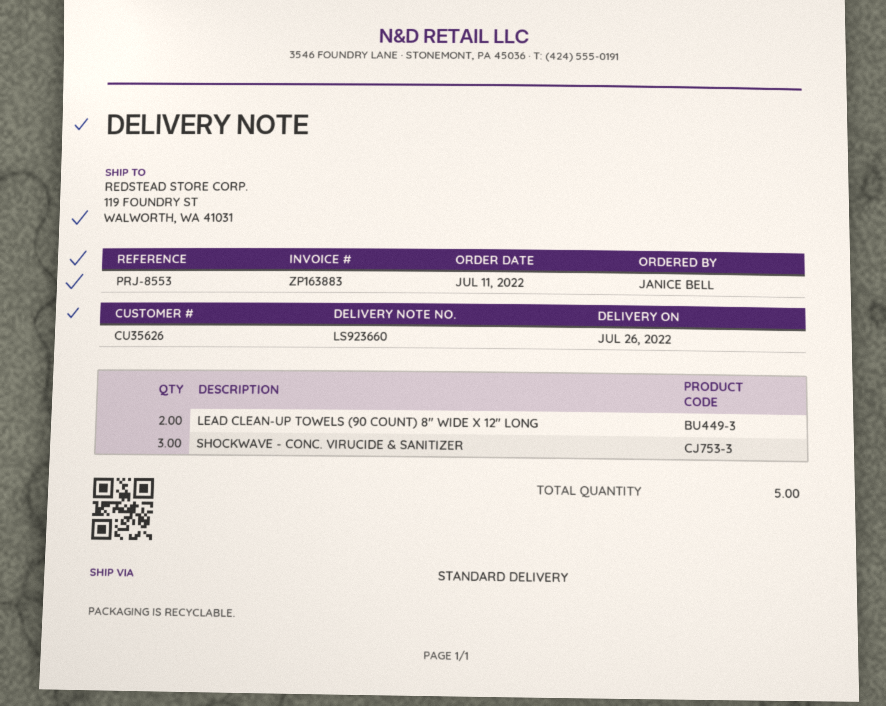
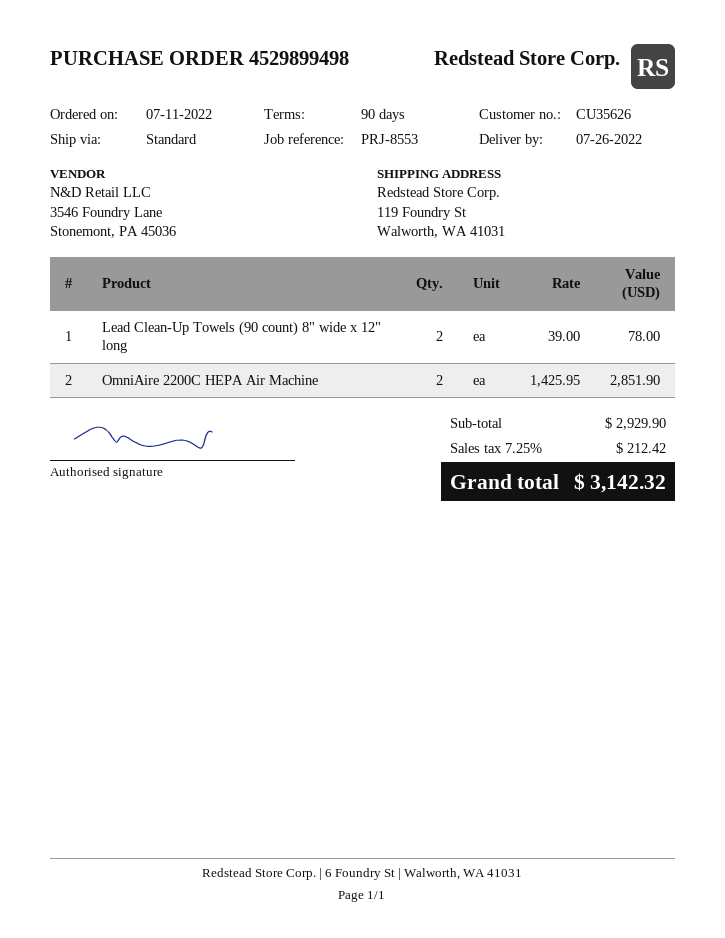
SHOCKWAVE - CONC. VIRUCIDE & SANITIZER: 3 -> none
OmniAire 2200C HEPA Air Machine: none -> 2

